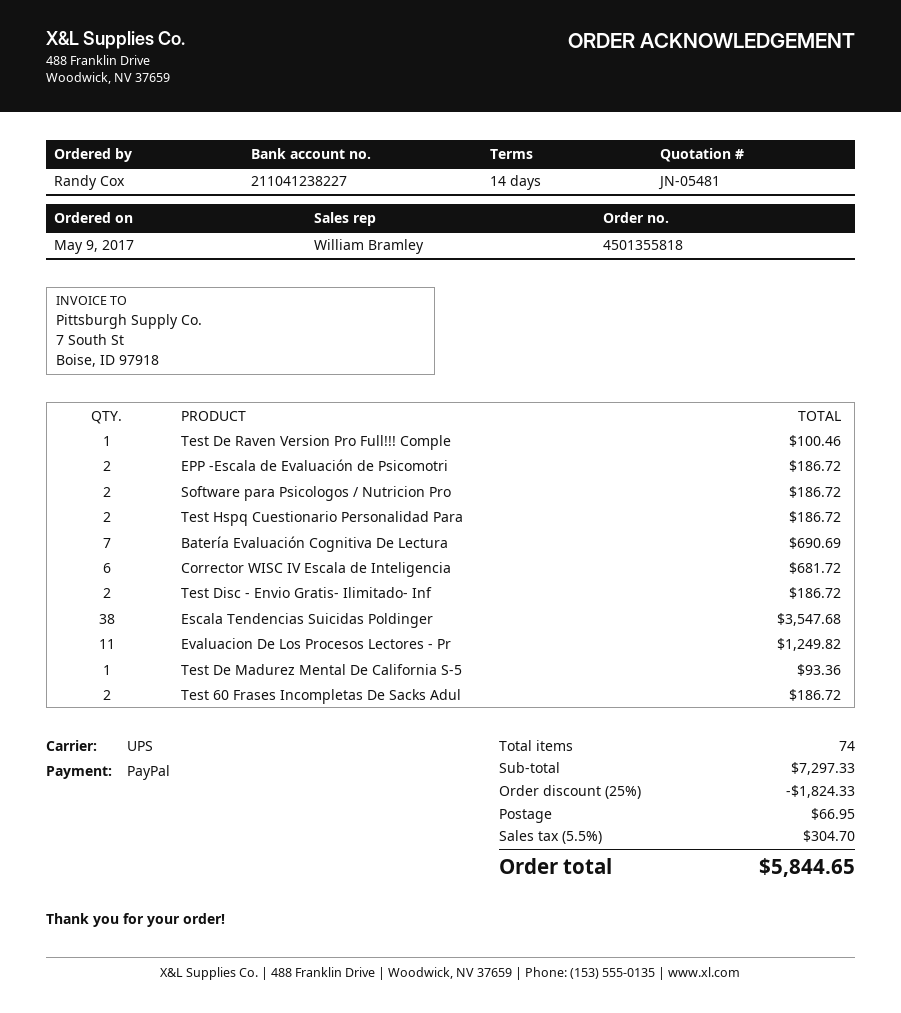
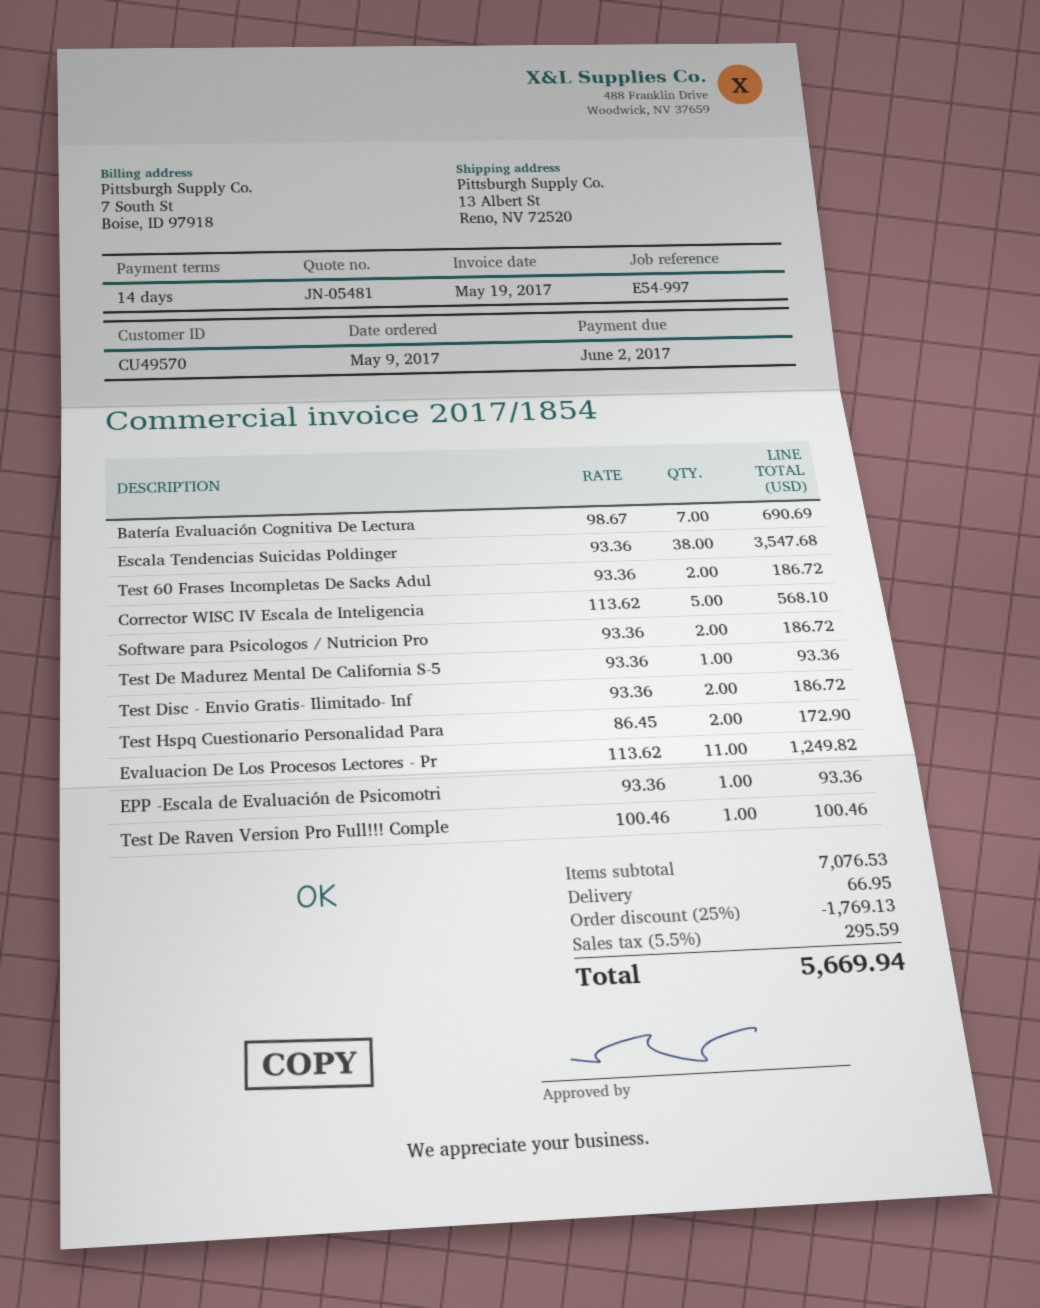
EPP -Escala de Evaluación de Psicomotri: 2 for 186.72 -> 1 for 93.36
Test Hspq Cuestionario Personalidad Para: 2 for 186.72 -> 2 for 172.90
Corrector WISC IV Escala de Inteligencia: 6 for 681.72 -> 5 for 568.10
subtotal: 7297.33 -> 7076.53
discount: 25% = 1824.33 -> 25% = 1769.13
tax: 5.5% = 304.70 -> 5.5% = 295.59
total: 5844.65 -> 5669.94

